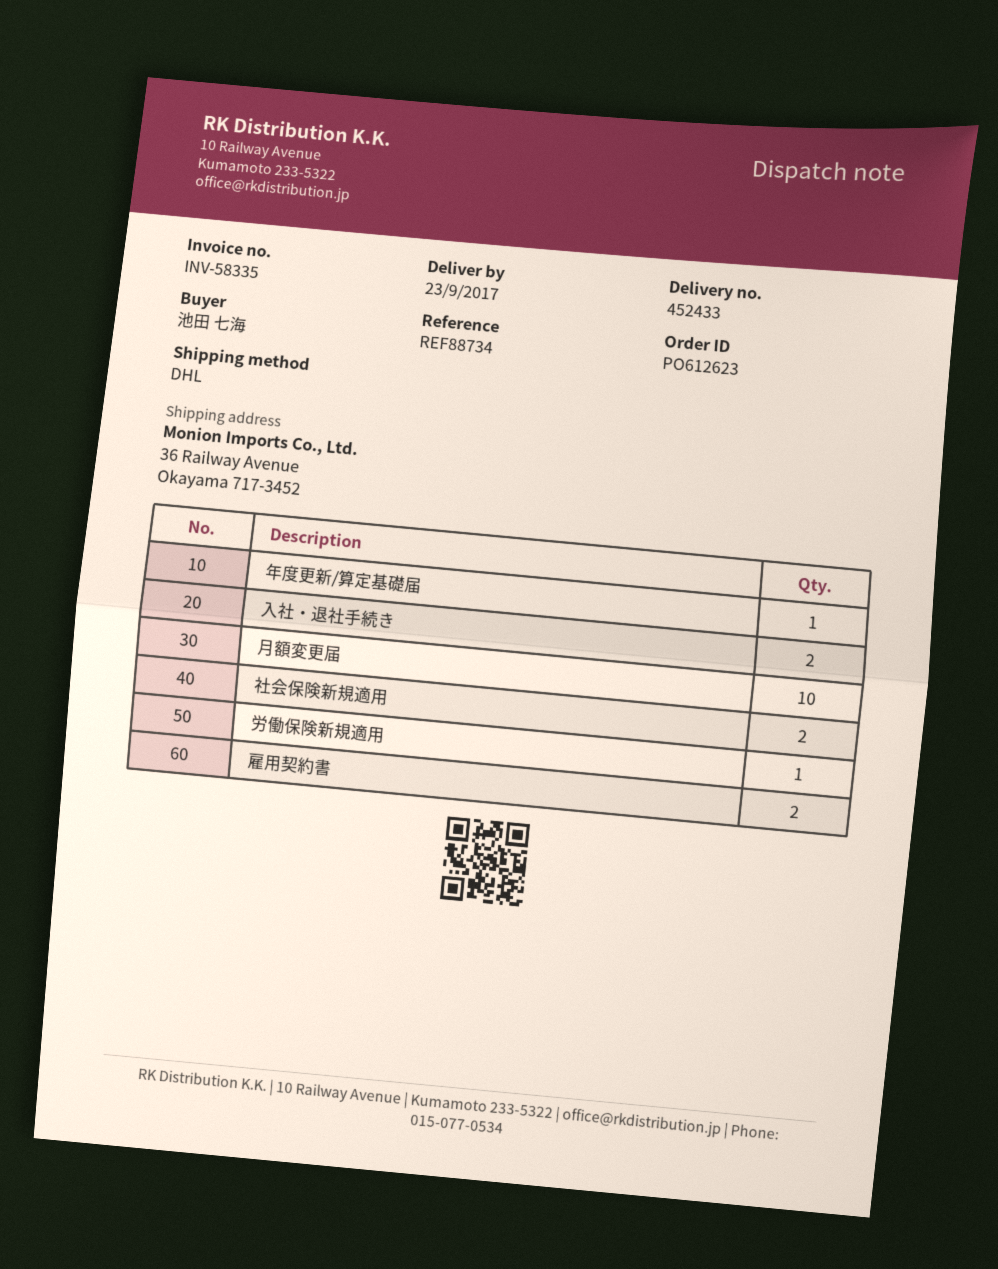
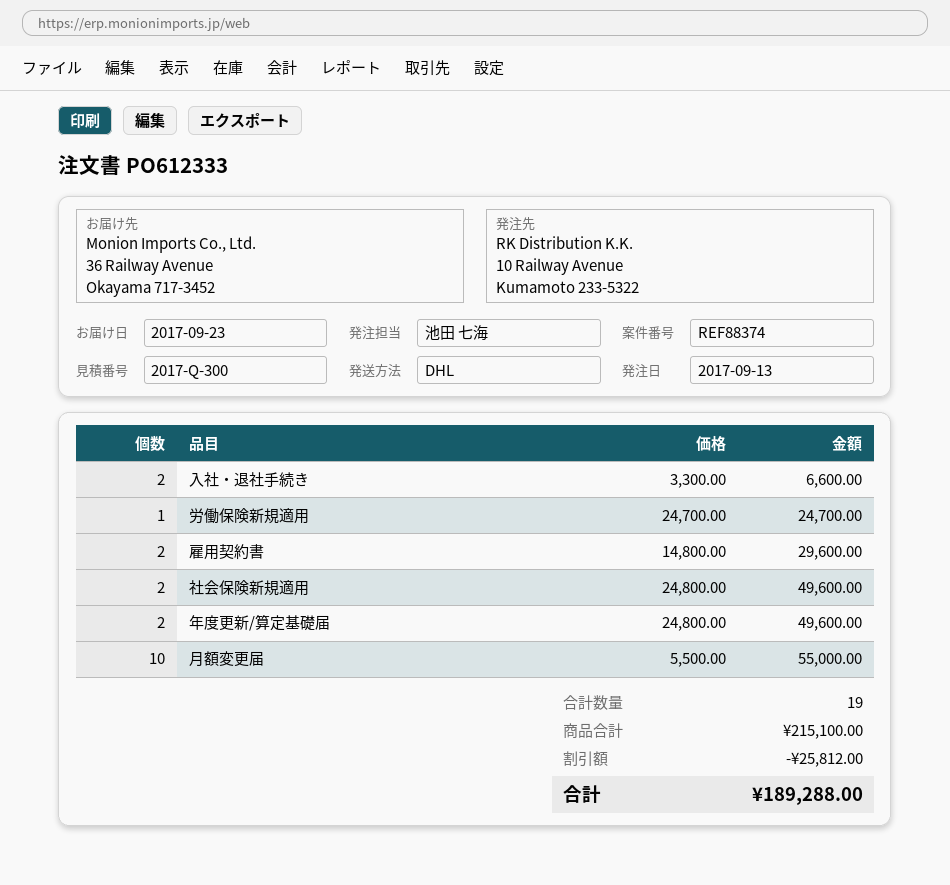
order number: PO612623 -> PO612333
reference: REF88734 -> REF88374
年度更新/算定基礎届: 1 -> 2

